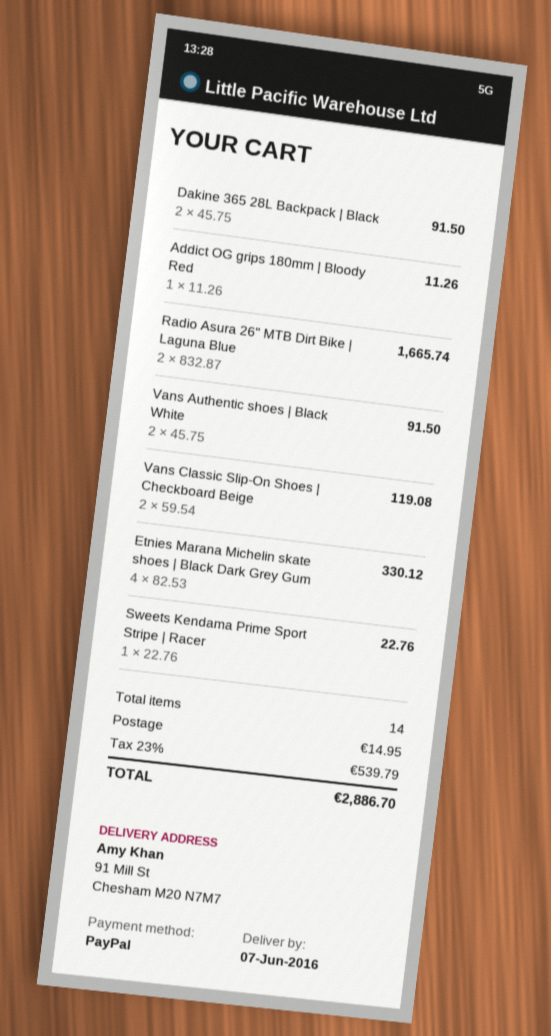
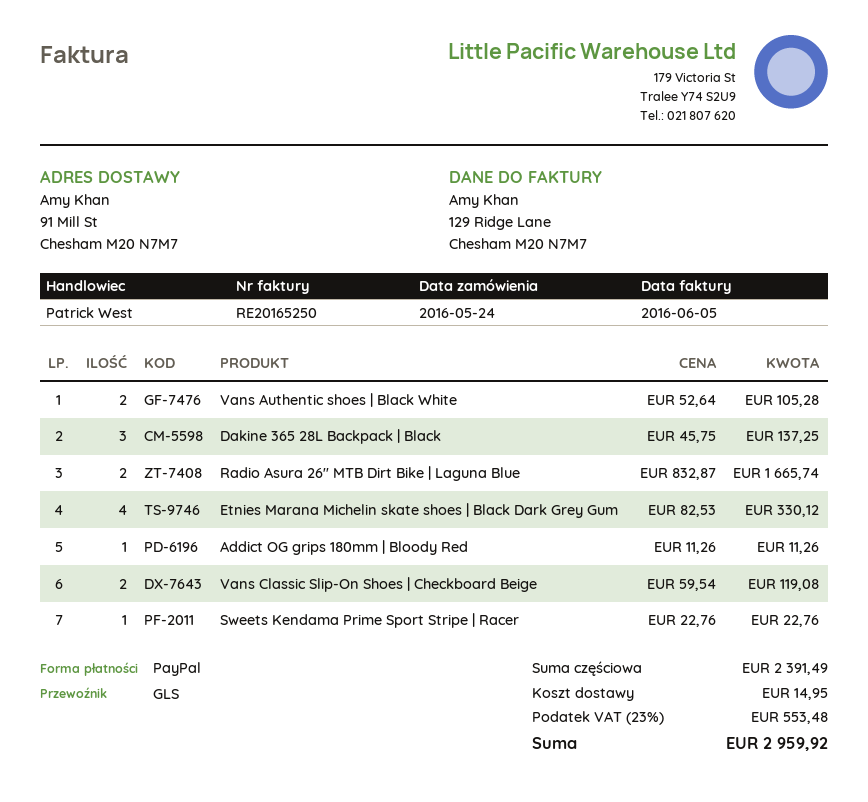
Dakine 365 28L Backpack | Black: 2 x 45.75 = 91.50 -> 3 x 45.75 = 137.25
Vans Authentic shoes | Black White: 2 x 45.75 = 91.50 -> 2 x 52.64 = 105.28
tax: 23% = 539.79 -> 23% = 553.48
total: 2886.70 -> 2959.92

